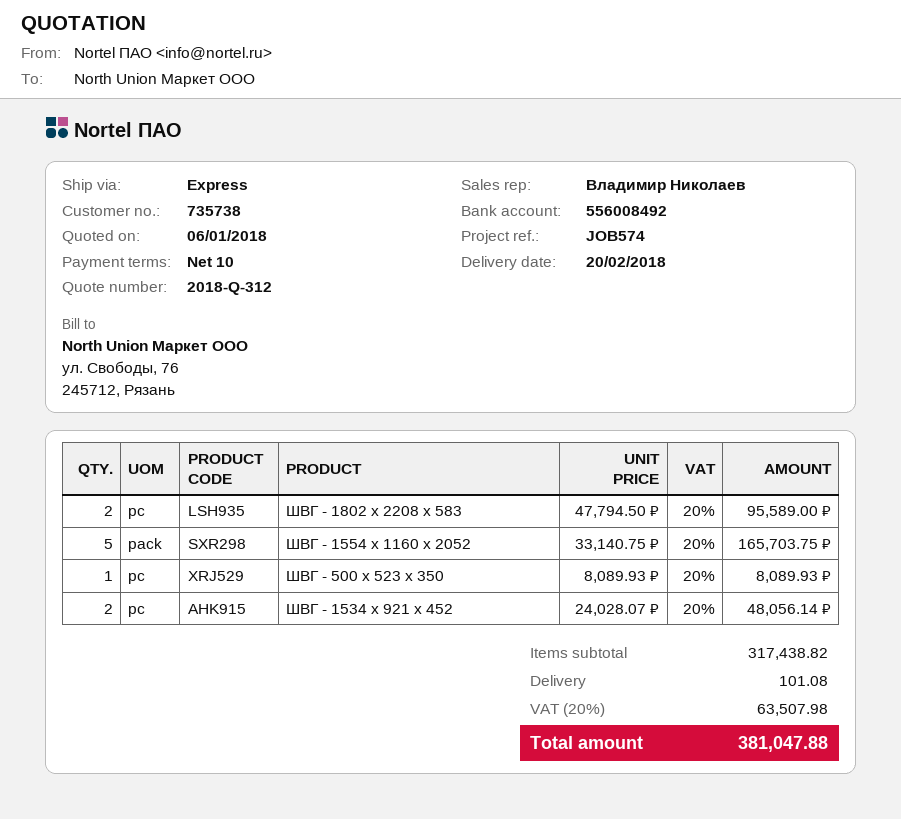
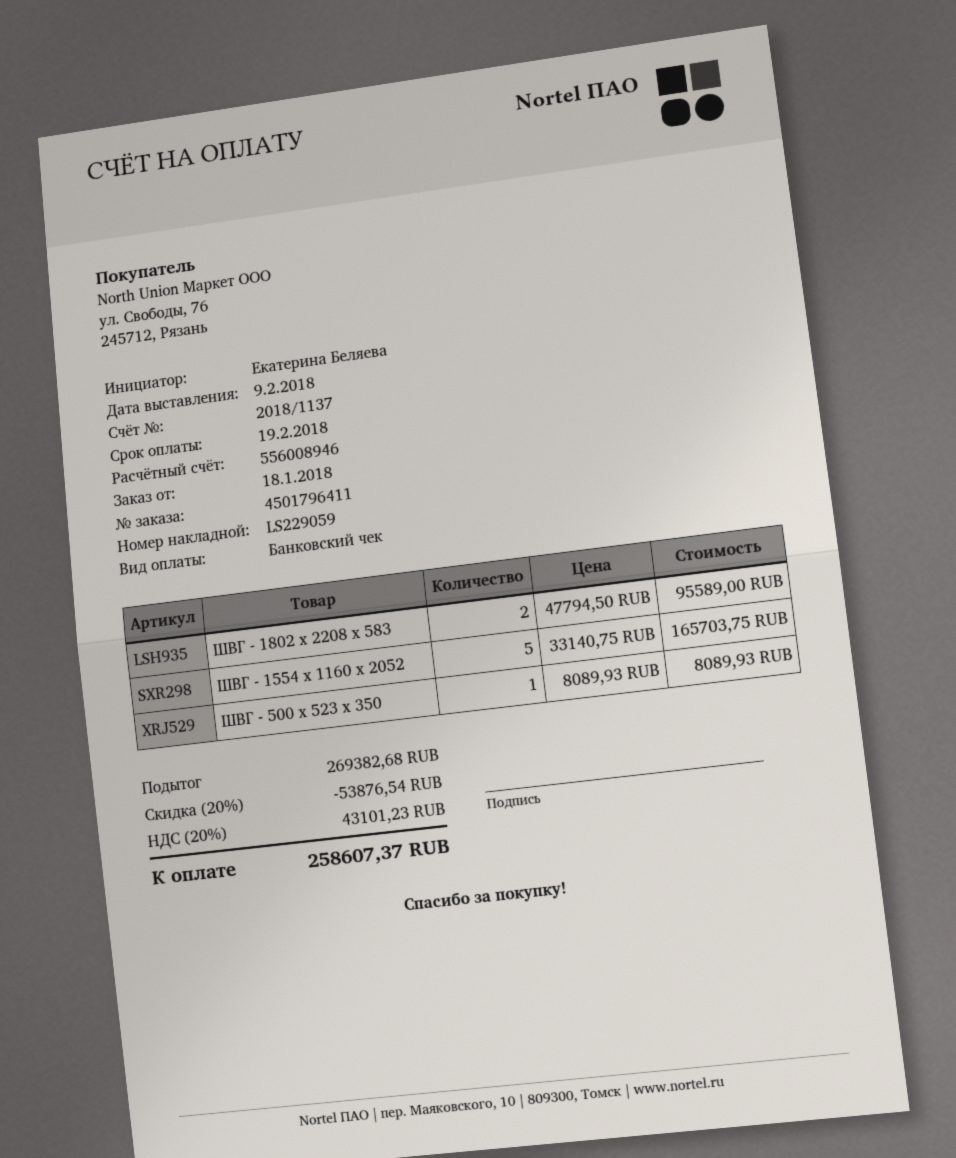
bank account: 556008492 -> 556008946
ШВГ - 1534 х 921 х 452: 2 x 24028.07 = 48056.14 -> none
subtotal: 317438.82 -> 269382.68
discount: none -> 20% = 53876.54
shipping: 101.08 -> none
tax: 20% = 63507.98 -> 20% = 43101.23
total: 381047.88 -> 258607.37

